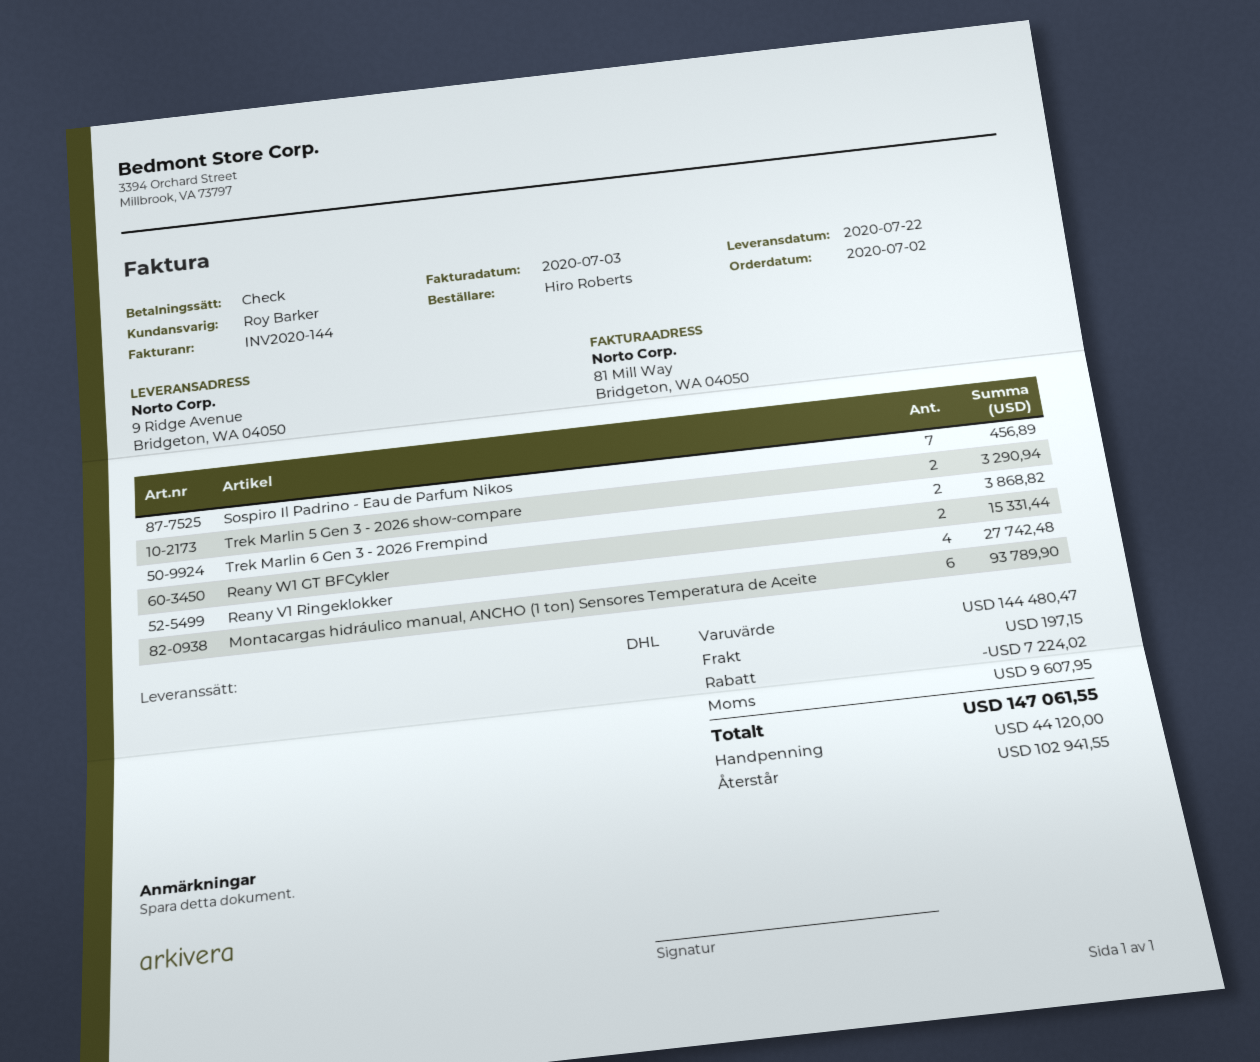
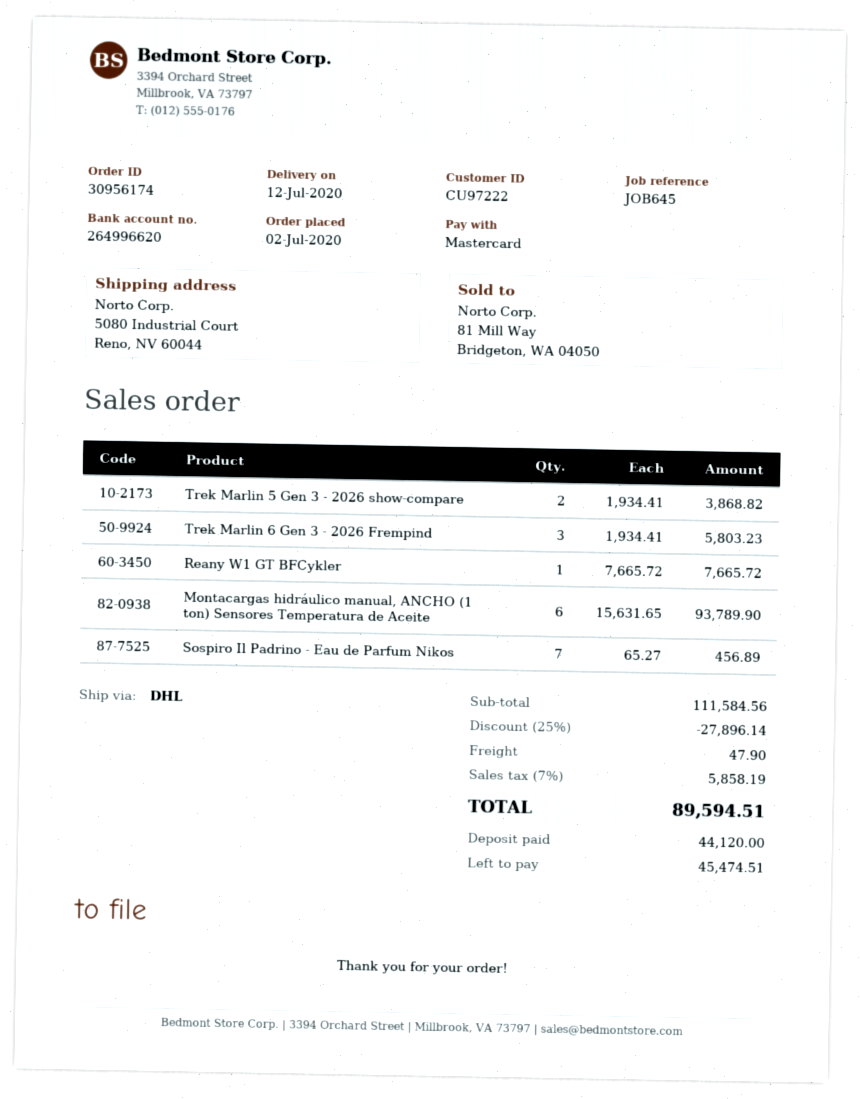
delivery date: 2020-07-22 -> 2020-07-12
payment method: cheque -> Mastercard
ship to: 9 Ridge Avenue, Bridgeton, WA 04050 -> 5080 Industrial Court, Reno, NV 60044
Trek Marlin 5 Gen 3 - 2026 show-compare: 2 for 3290.94 -> 2 for 3868.82
Trek Marlin 6 Gen 3 - 2026 Frempind: 2 for 3868.82 -> 3 for 5803.23
Reany W1 GT BFCykler: 2 for 15331.44 -> 1 for 7665.72
Reany V1 Ringeklokker: 4 for 27742.48 -> none
subtotal: 144480.47 -> 111584.56
discount: 7224.02 -> 27896.14
shipping: 197.15 -> 47.90
tax: 9607.95 -> 5858.19
total: 147061.55 -> 89594.51
balance: 102941.55 -> 45474.51

